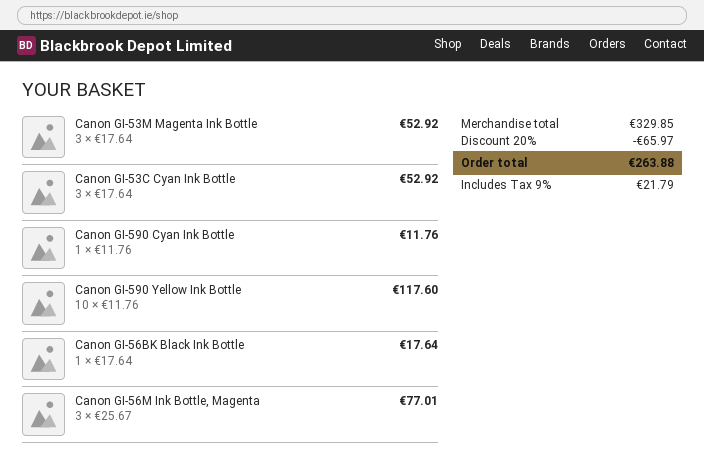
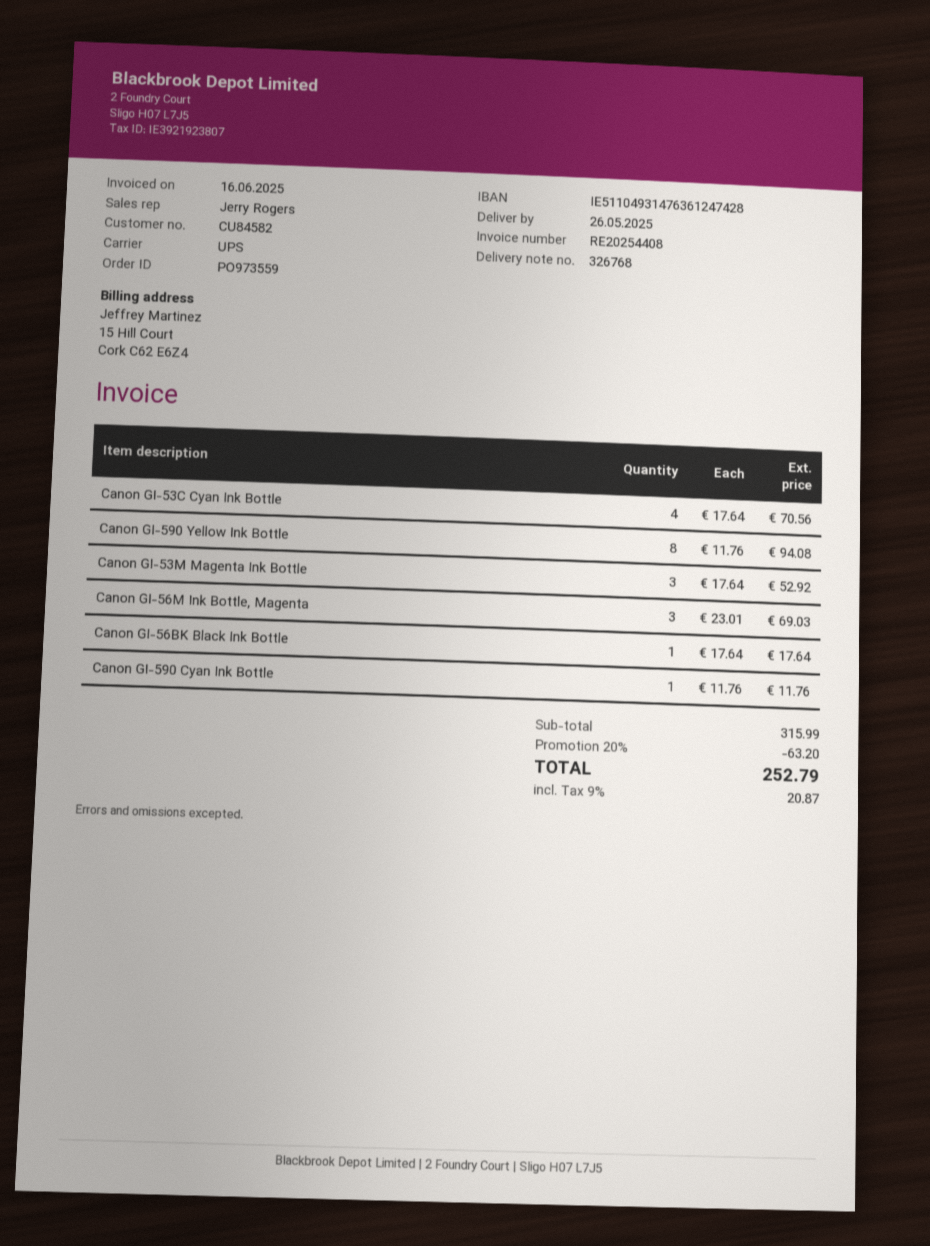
Canon GI-53C Cyan Ink Bottle: 3 x 17.64 = 52.92 -> 4 x 17.64 = 70.56
Canon GI-590 Yellow Ink Bottle: 10 x 11.76 = 117.60 -> 8 x 11.76 = 94.08
Canon GI-56M Ink Bottle, Magenta: 3 x 25.67 = 77.01 -> 3 x 23.01 = 69.03
subtotal: 329.85 -> 315.99
discount: 20% = 65.97 -> 20% = 63.20
tax: 9% = 21.79 -> 9% = 20.87
total: 263.88 -> 252.79

